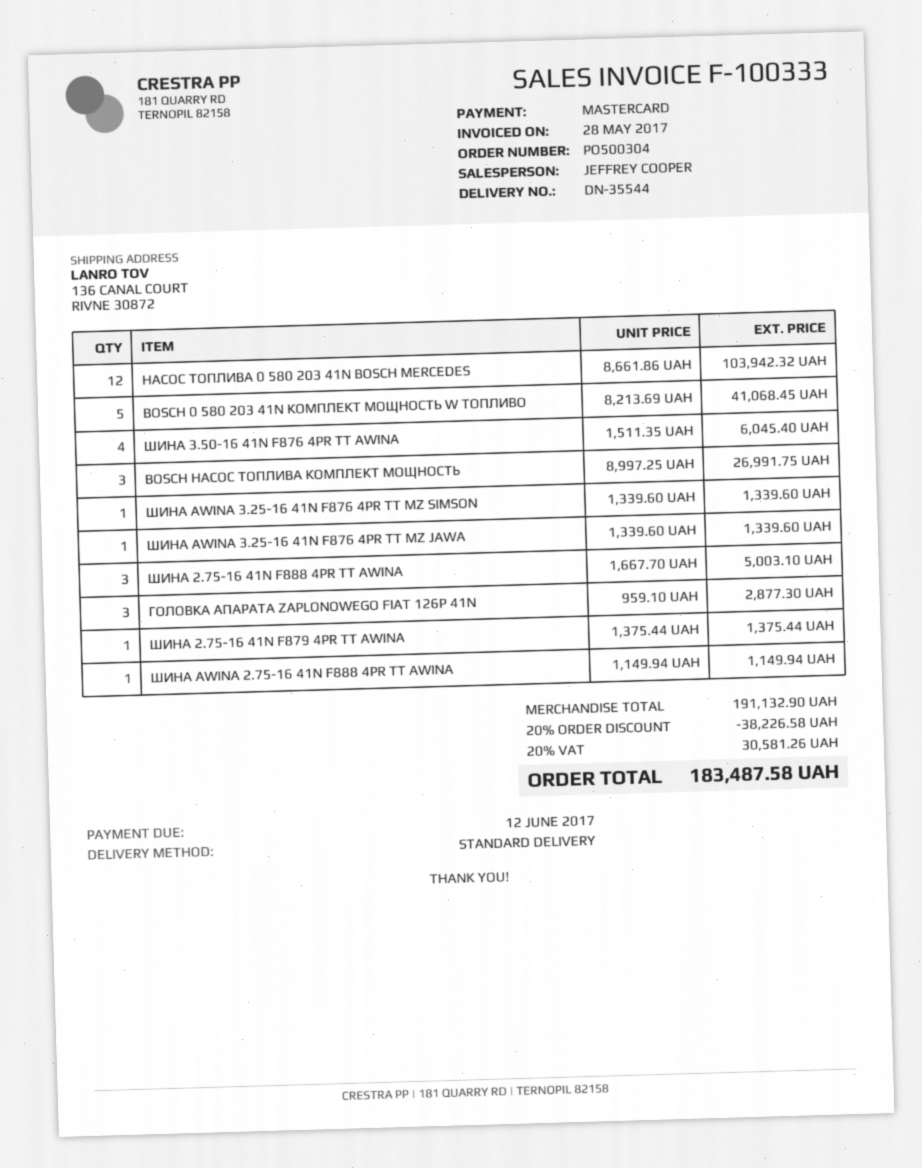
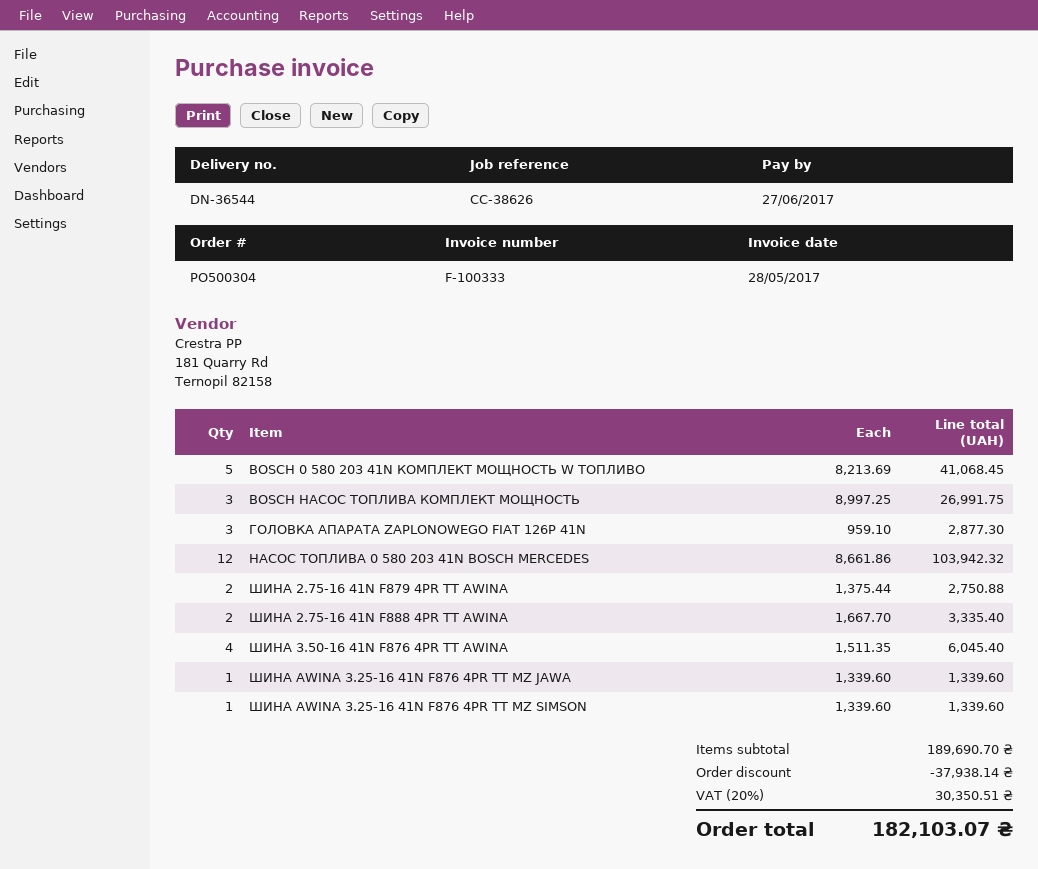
delivery note number: DN-35544 -> DN-36544
due date: 2017-06-12 -> 2017-06-27
ШИНА 2.75-16 41N F888 4PR TT AWINA: 3 x 1667.70 = 5003.10 -> 2 x 1667.70 = 3335.40
ШИНА 2.75-16 41N F879 4PR TT AWINA: 1 x 1375.44 = 1375.44 -> 2 x 1375.44 = 2750.88
ШИНА AWINA 2.75-16 41N F888 4PR TT AWINA: 1 x 1149.94 = 1149.94 -> none
subtotal: 191132.90 -> 189690.70
discount: 38226.58 -> 37938.14
tax: 20% = 30581.26 -> 20% = 30350.51
total: 183487.58 -> 182103.07

